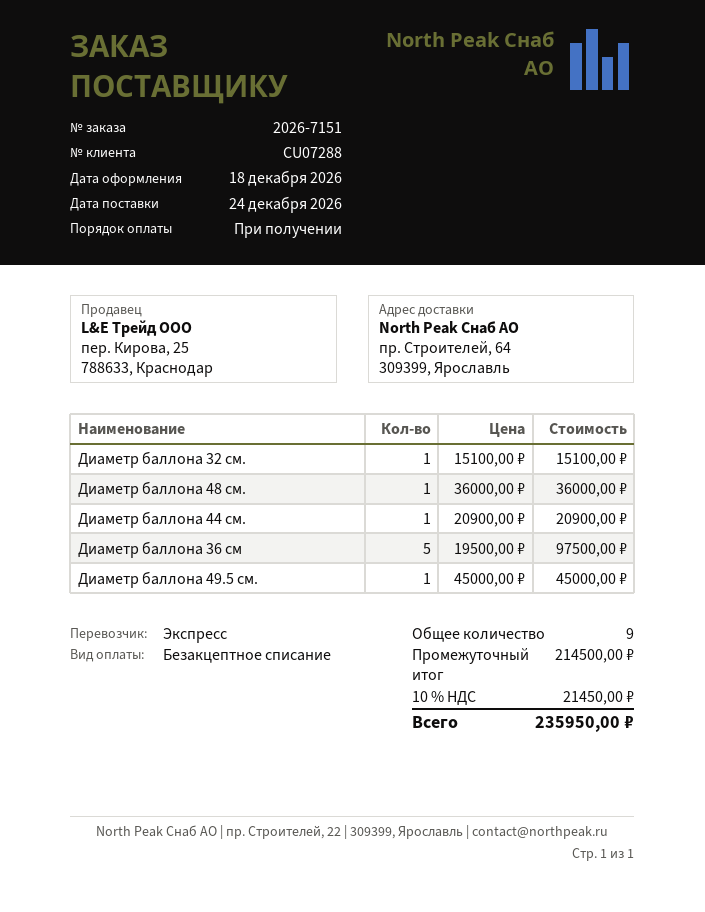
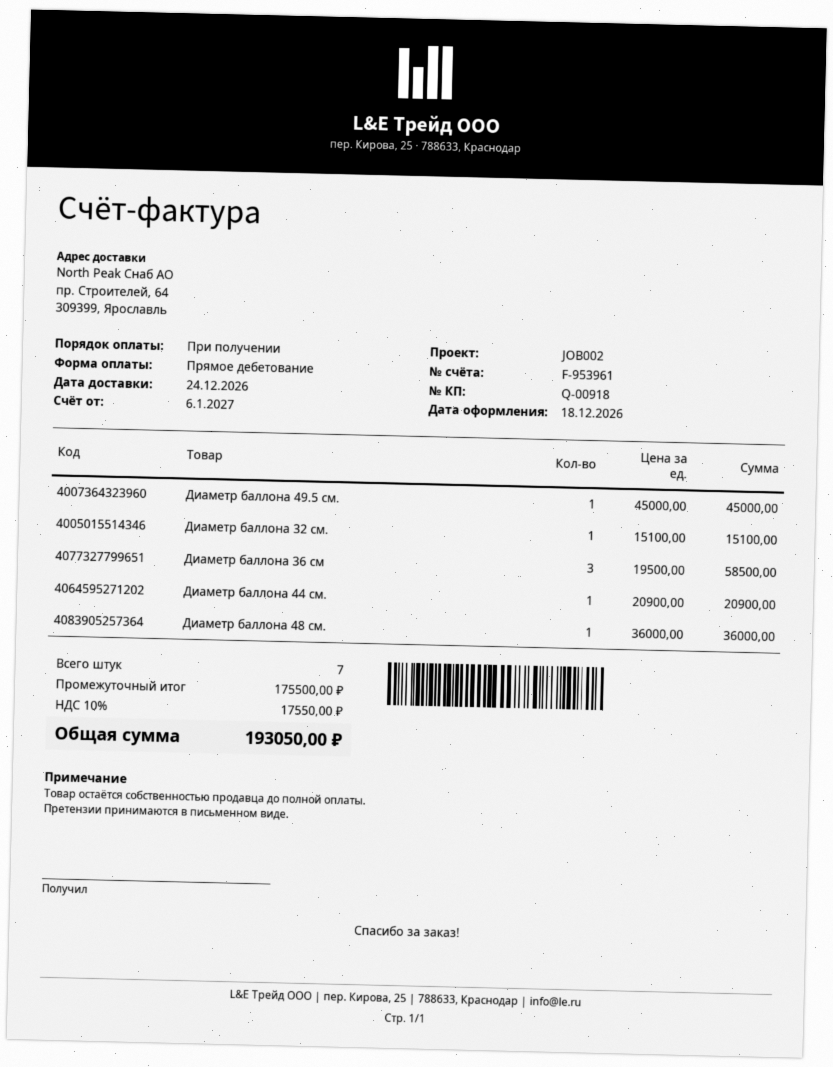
Диаметр баллона 36 см: 5 x 19500.00 = 97500.00 -> 3 x 19500.00 = 58500.00
total quantity: 9 -> 7
subtotal: 214500.00 -> 175500.00
tax: 10% = 21450.00 -> 10% = 17550.00
total: 235950.00 -> 193050.00

